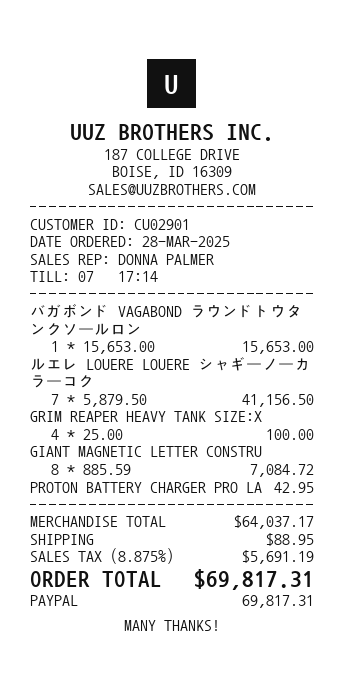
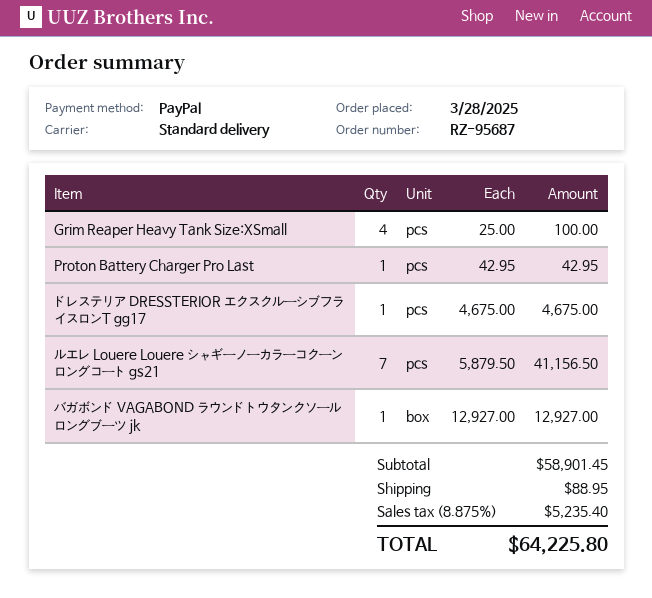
バガボンド VAGABOND ラウンドトウタンクソールロン: 1 x 15653.00 = 15653.00 -> 1 x 12927.00 = 12927.00
GIANT MAGNETIC LETTER CONSTRU: 8 x 885.59 = 7084.72 -> none
ドレステリア DRESSTERIOR エクスクルーシブフライスロンT gg17: none -> 1 x 4675.00 = 4675.00
subtotal: 64037.17 -> 58901.45
tax: 8.875% = 5691.19 -> 8.875% = 5235.40
total: 69817.31 -> 64225.80

